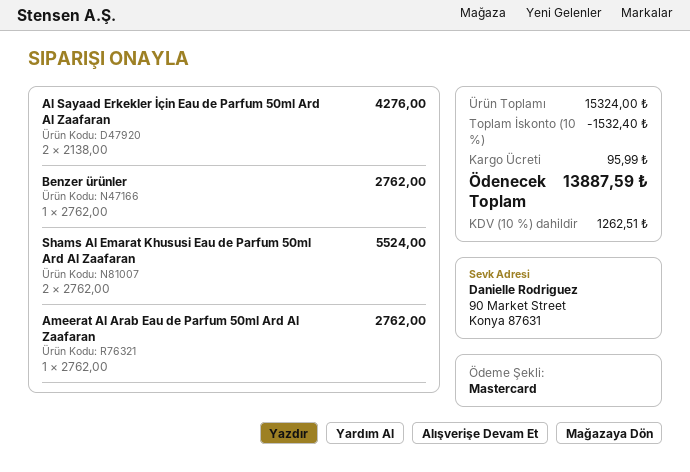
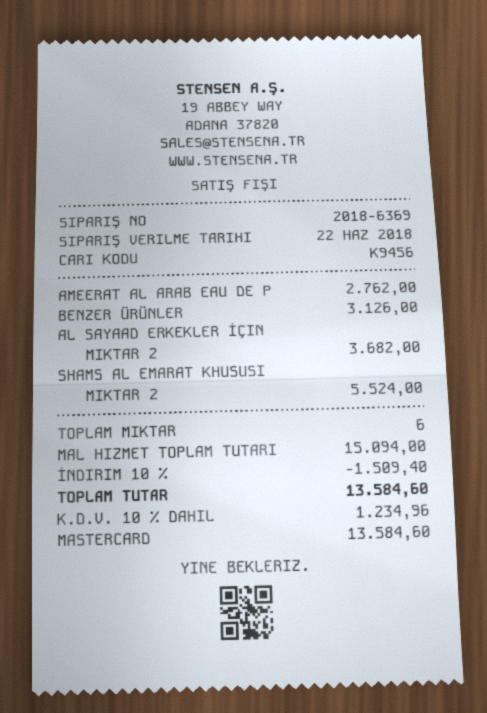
Al Sayaad Erkekler İçin Eau de Parfum 50ml Ard Al Zaafaran: 2 for 4276.00 -> 2 for 3682.00
Benzer ürünler: 1 for 2762.00 -> 1 for 3126.00
subtotal: 15324.00 -> 15094.00
discount: 10% = 1532.40 -> 10% = 1509.40
shipping: 95.99 -> none
tax: 10% = 1262.51 -> 10% = 1234.96
total: 13887.59 -> 13584.60

